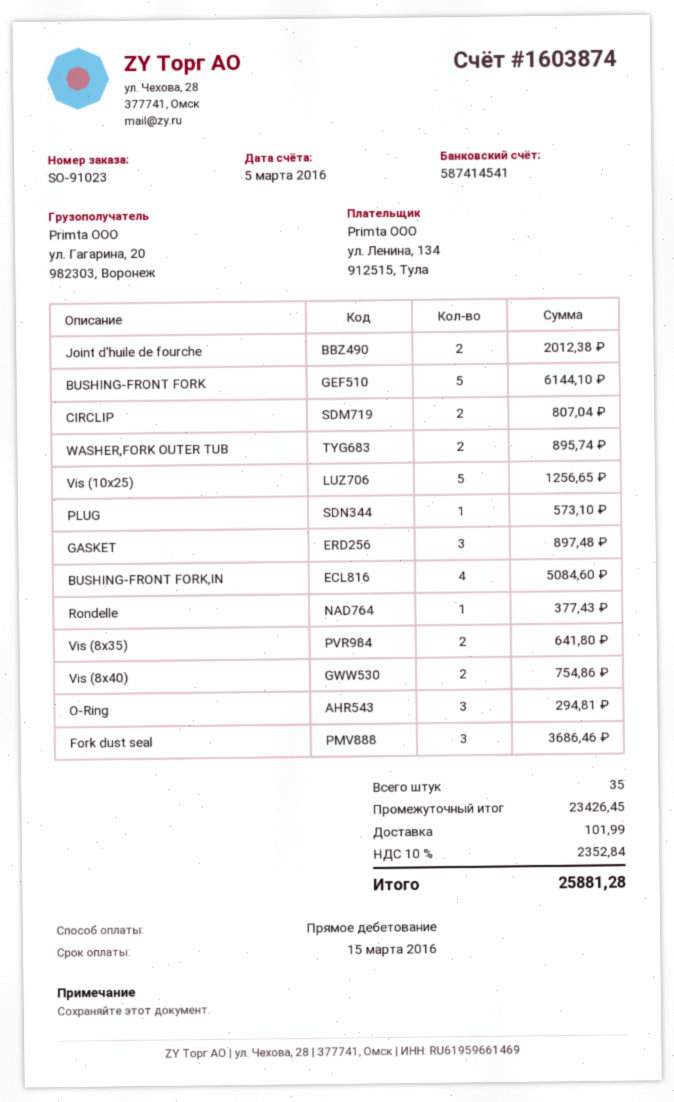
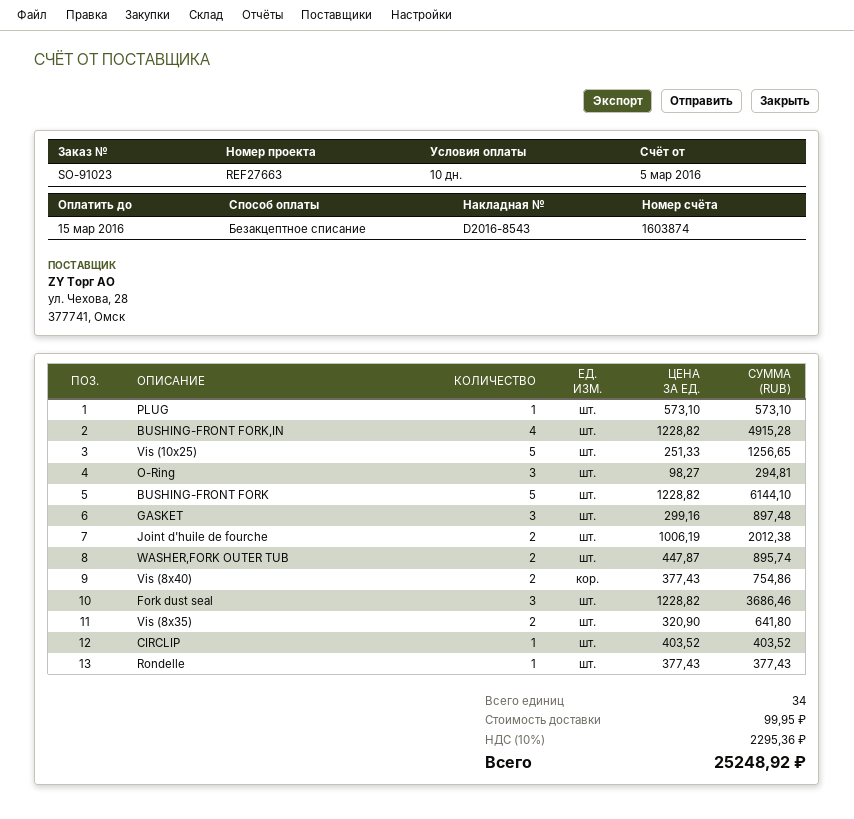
CIRCLIP: 2 for 807.04 -> 1 for 403.52
BUSHING-FRONT FORK,IN: 4 for 5084.60 -> 4 for 4915.28
total quantity: 35 -> 34
shipping: 101.99 -> 99.95
tax: 10% = 2352.84 -> 10% = 2295.36
total: 25881.28 -> 25248.92

